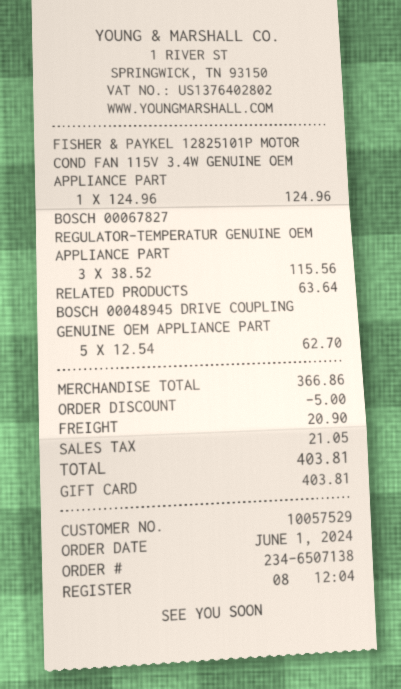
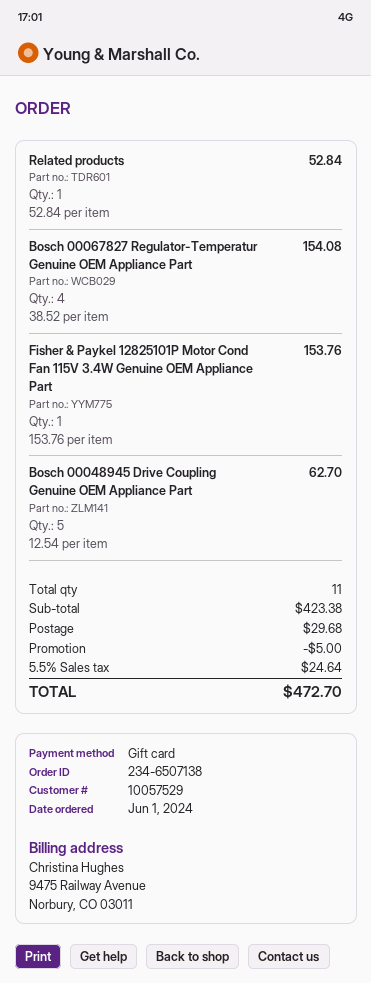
FISHER & PAYKEL 12825101P MOTOR COND FAN 115V 3.4W GENUINE OEM APPLIANCE PART: 1 x 124.96 = 124.96 -> 1 x 153.76 = 153.76
BOSCH 00067827 REGULATOR-TEMPERATUR GENUINE OEM APPLIANCE PART: 3 x 38.52 = 115.56 -> 4 x 38.52 = 154.08
RELATED PRODUCTS: 1 x 63.64 = 63.64 -> 1 x 52.84 = 52.84
subtotal: 366.86 -> 423.38
shipping: 20.90 -> 29.68
tax: 21.05 -> 24.64
total: 403.81 -> 472.70

